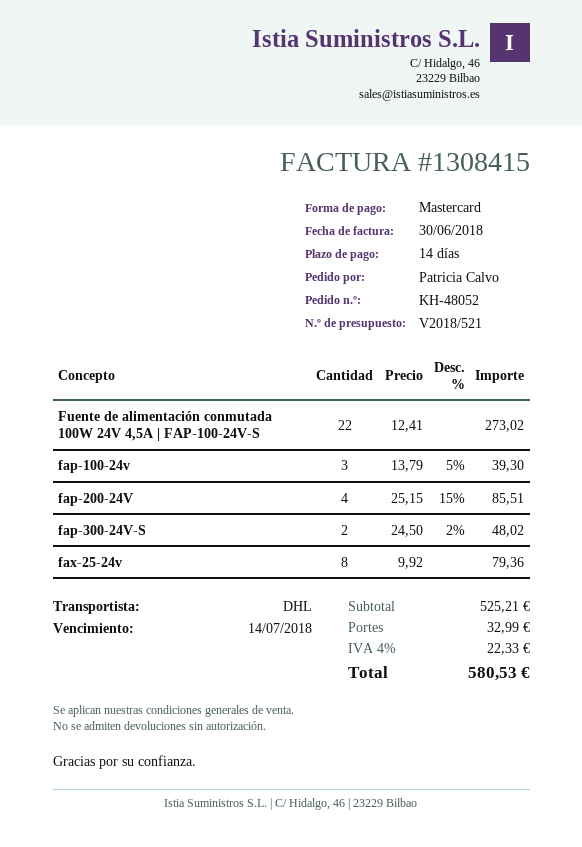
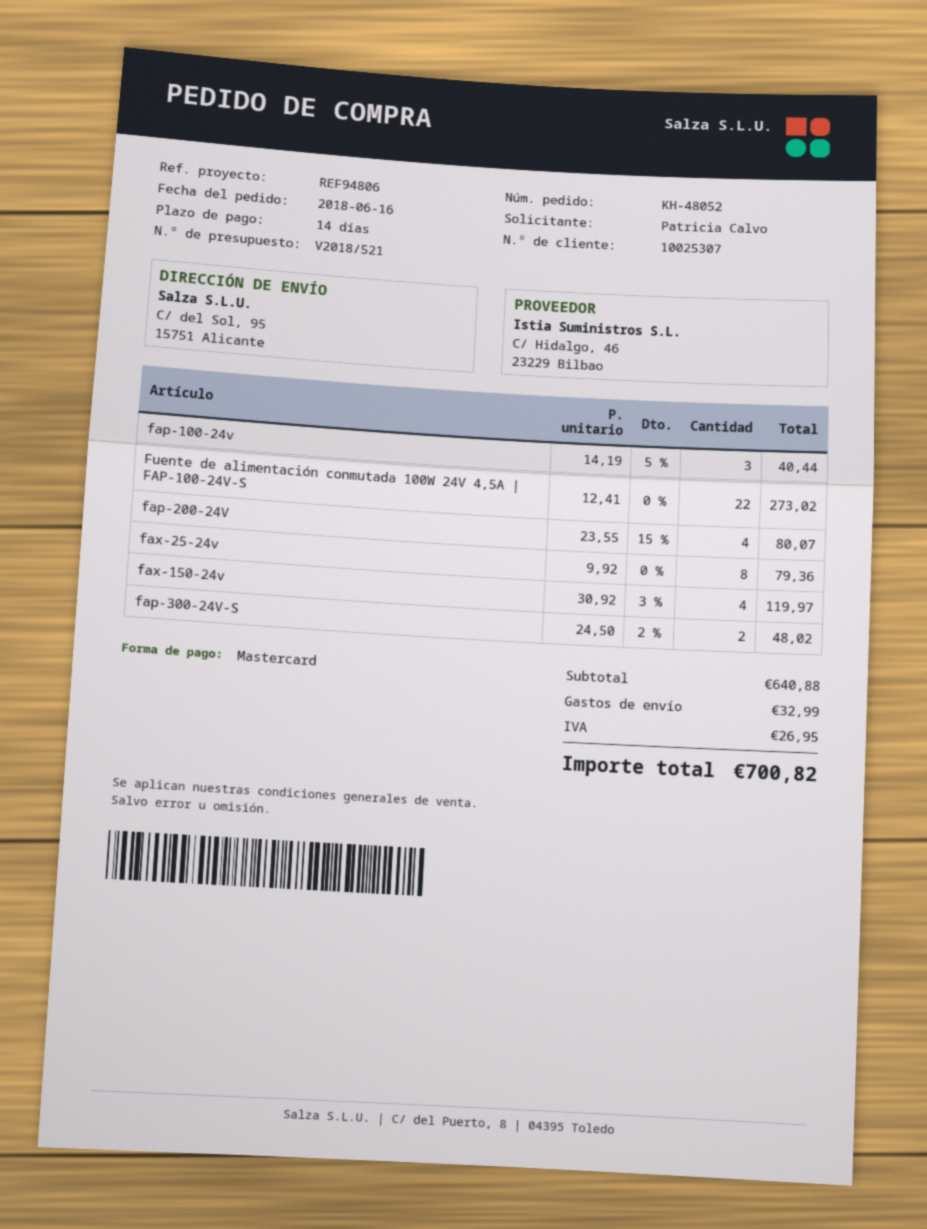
fap-100-24v: 3 x 13.79 - 5% = 39.30 -> 3 x 14.19 - 5% = 40.44
fap-200-24V: 4 x 25.15 - 15% = 85.51 -> 4 x 23.55 - 15% = 80.07
fax-150-24v: none -> 4 x 30.92 - 3% = 119.97
subtotal: 525.21 -> 640.88
tax: 22.33 -> 26.95
total: 580.53 -> 700.82

